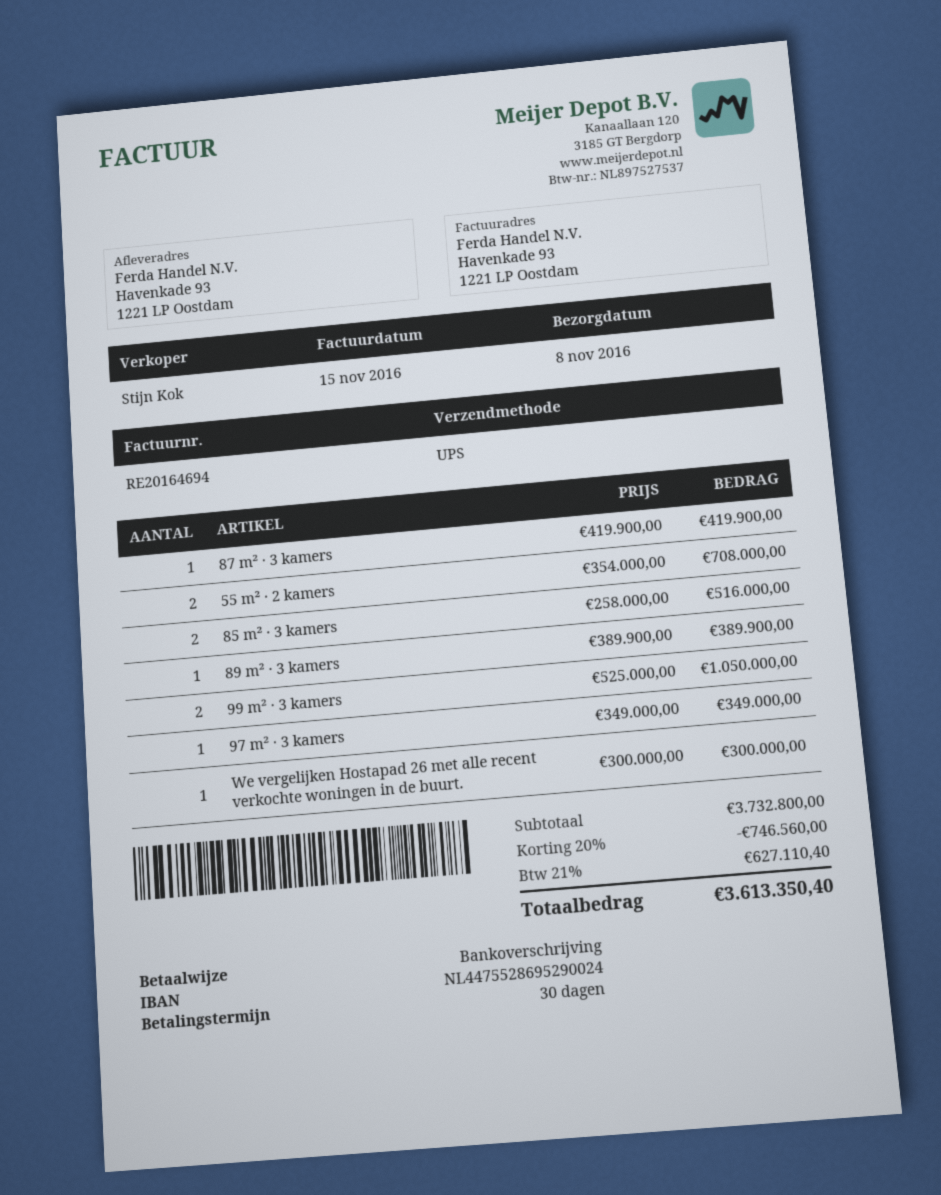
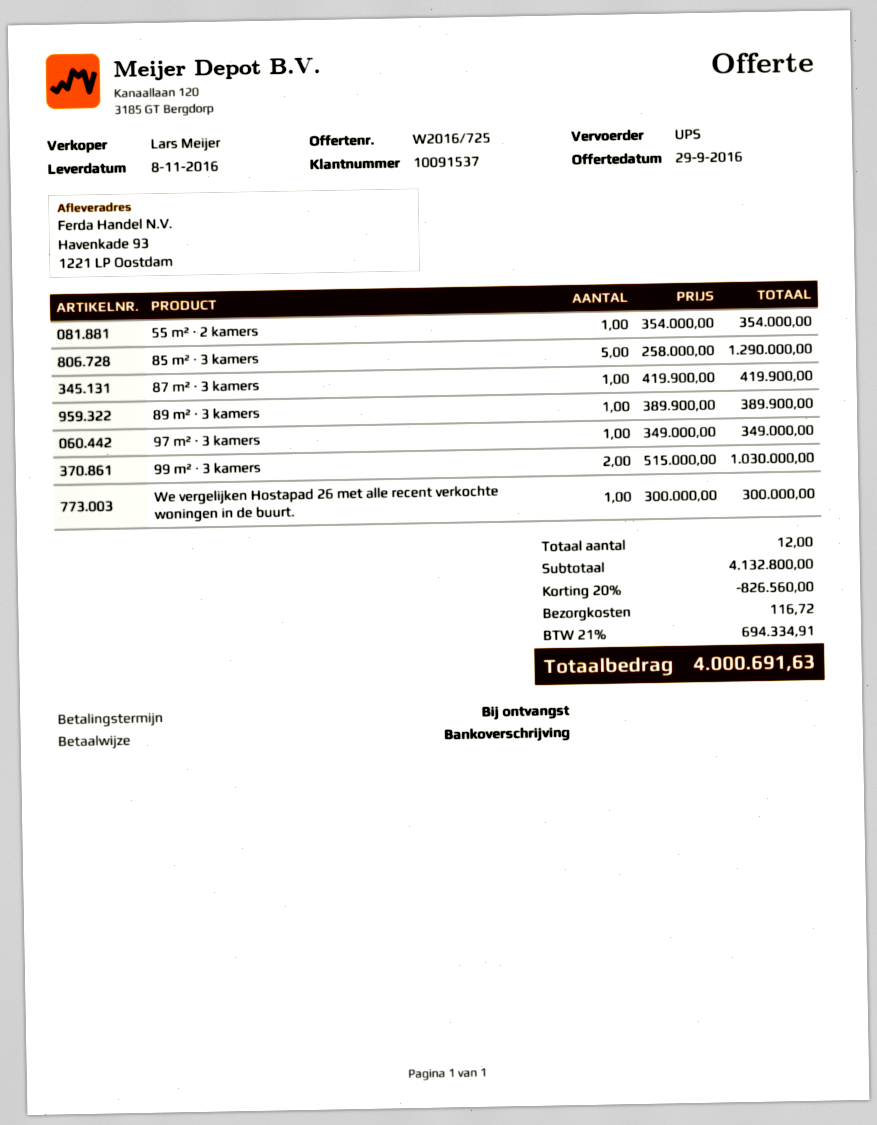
payment terms: 30 days -> on receipt
sales rep: Stijn Kok -> Lars Meijer
55 m² · 2 kamers: 2 x 354000.00 = 708000.00 -> 1 x 354000.00 = 354000.00
85 m² · 3 kamers: 2 x 258000.00 = 516000.00 -> 5 x 258000.00 = 1290000.00
99 m² · 3 kamers: 2 x 525000.00 = 1050000.00 -> 2 x 515000.00 = 1030000.00
subtotal: 3732800.00 -> 4132800.00
discount: 20% = 746560.00 -> 20% = 826560.00
shipping: none -> 116.72
tax: 21% = 627110.40 -> 21% = 694334.91
total: 3613350.40 -> 4000691.63

